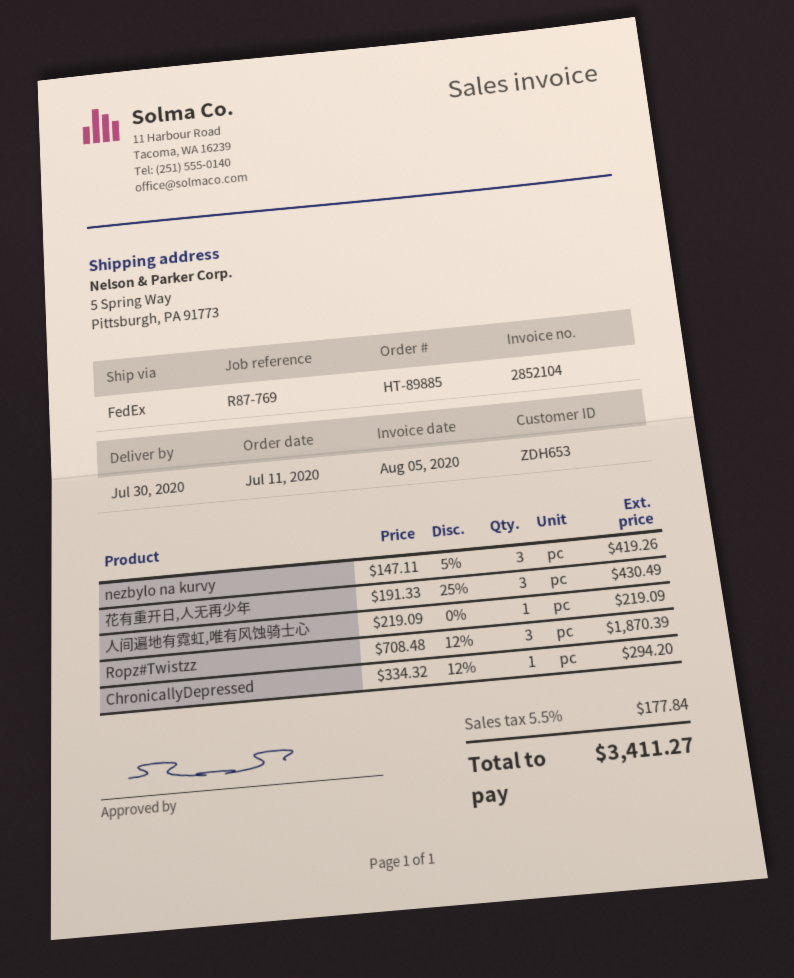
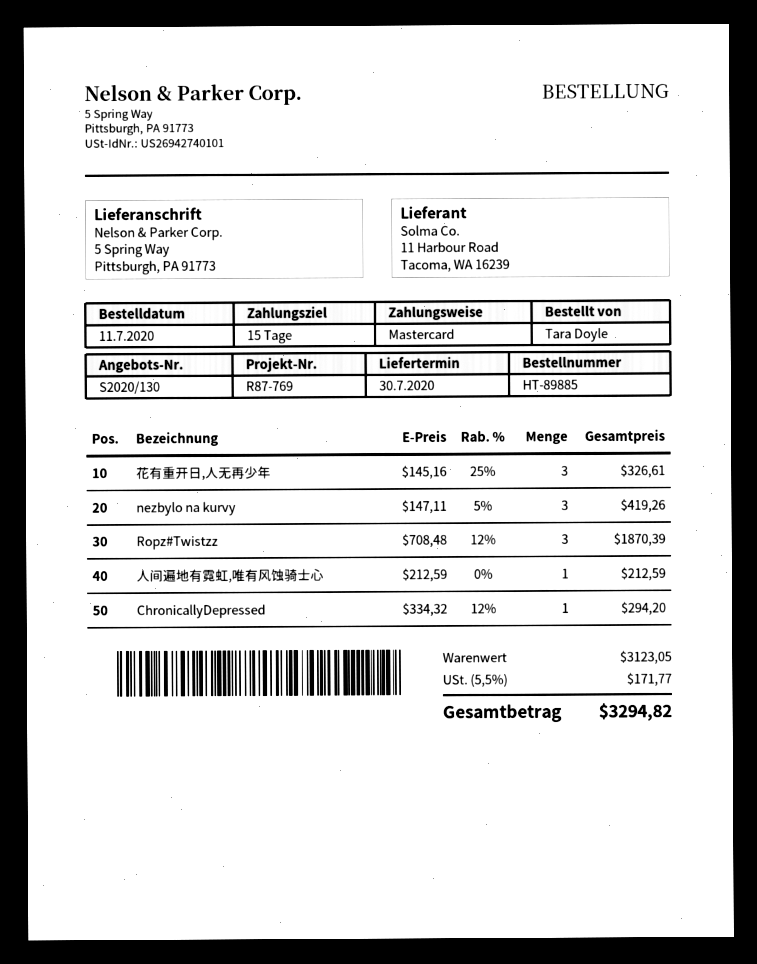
花有重开日,人无再少年: 3 x 191.33 - 25% = 430.49 -> 3 x 145.16 - 25% = 326.61
人间遍地有霓虹,唯有风蚀骑士心: 1 x 219.09 = 219.09 -> 1 x 212.59 = 212.59
tax: 5.5% = 177.84 -> 5.5% = 171.77
total: 3411.27 -> 3294.82

